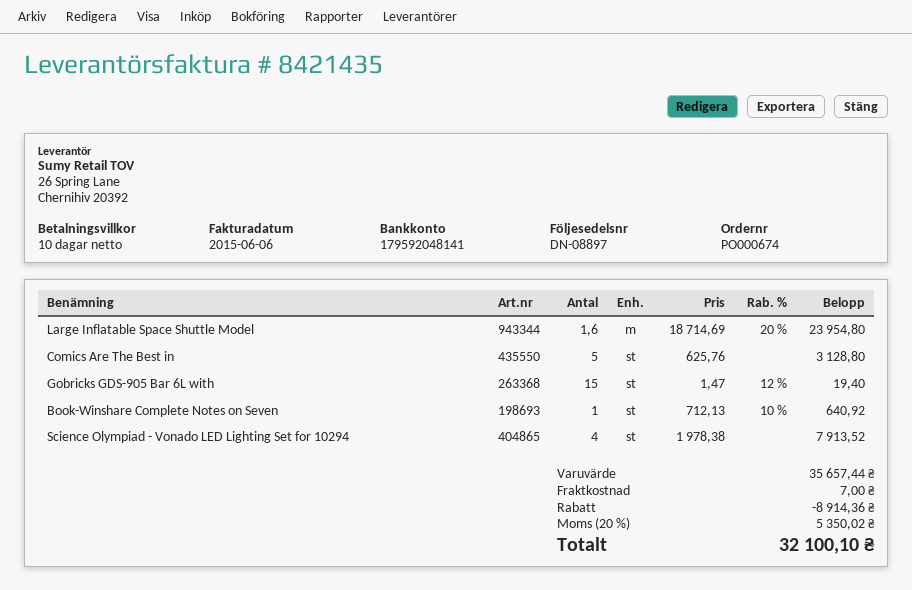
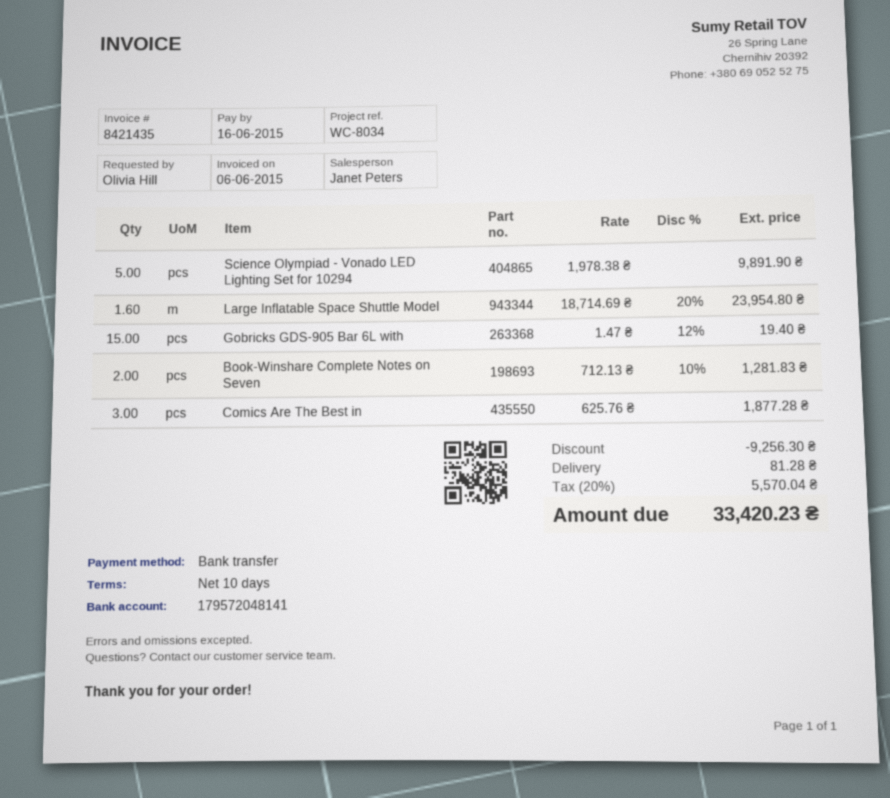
bank account: 179592048141 -> 179572048141
Comics Are The Best in: 5 x 625.76 = 3128.80 -> 3 x 625.76 = 1877.28
Book-Winshare Complete Notes on Seven: 1 x 712.13 - 10% = 640.92 -> 2 x 712.13 - 10% = 1281.83
Science Olympiad - Vonado LED Lighting Set for 10294: 4 x 1978.38 = 7913.52 -> 5 x 1978.38 = 9891.90
discount: 8914.36 -> 9256.30
shipping: 7.00 -> 81.28
tax: 20% = 5350.02 -> 20% = 5570.04
total: 32100.10 -> 33420.23

